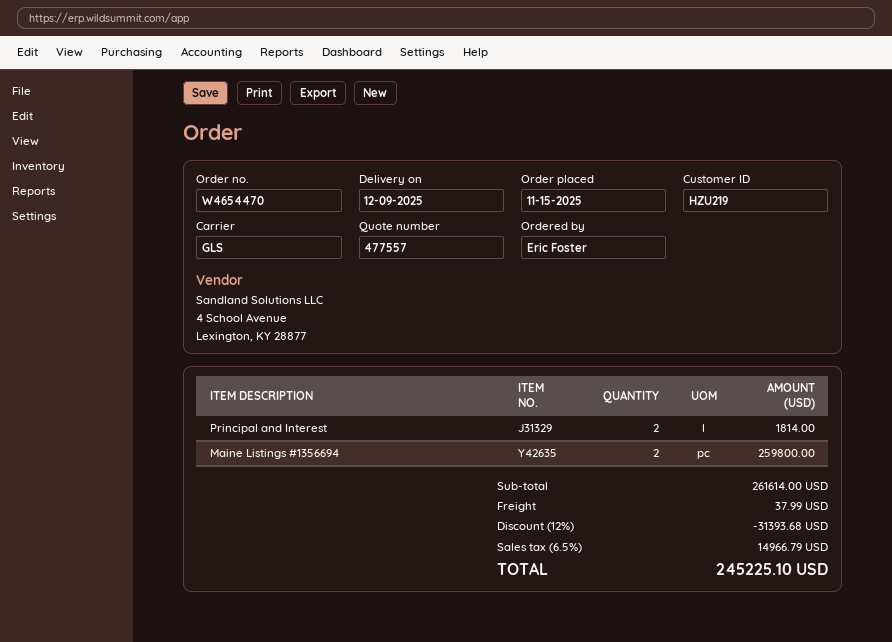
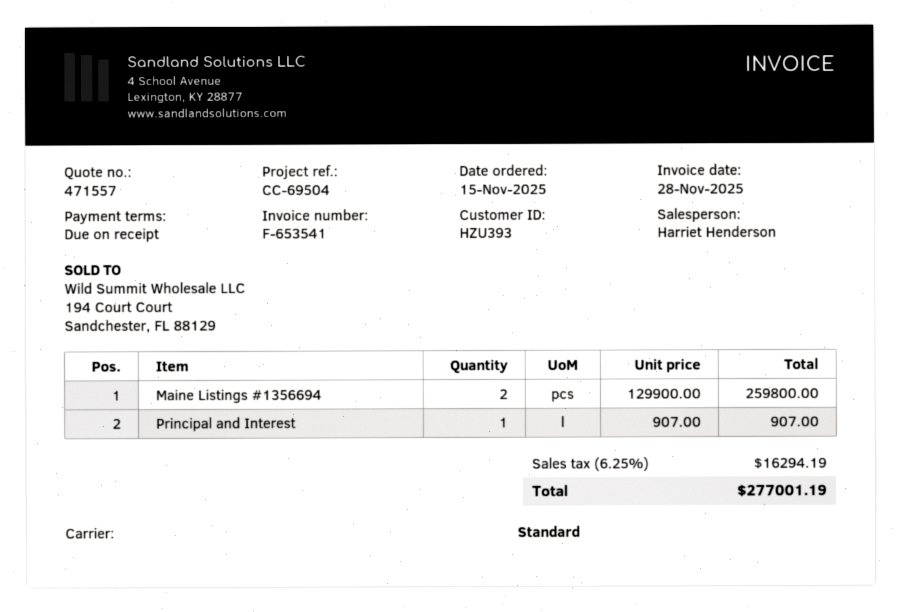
quote number: 477557 -> 471557
customer number: HZU219 -> HZU393
shipping method: GLS -> standard
Principal and Interest: 2 for 1814.00 -> 1 for 907.00
discount: 12% = 31393.68 -> none
shipping: 37.99 -> none
tax: 6.5% = 14966.79 -> 6.25% = 16294.19
total: 245225.10 -> 277001.19

